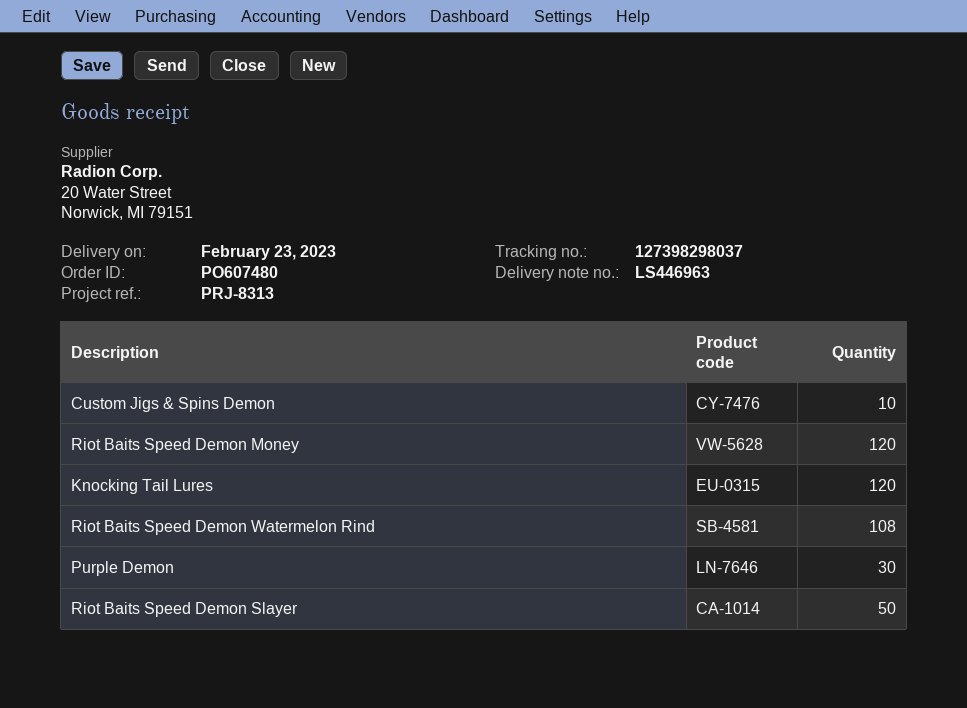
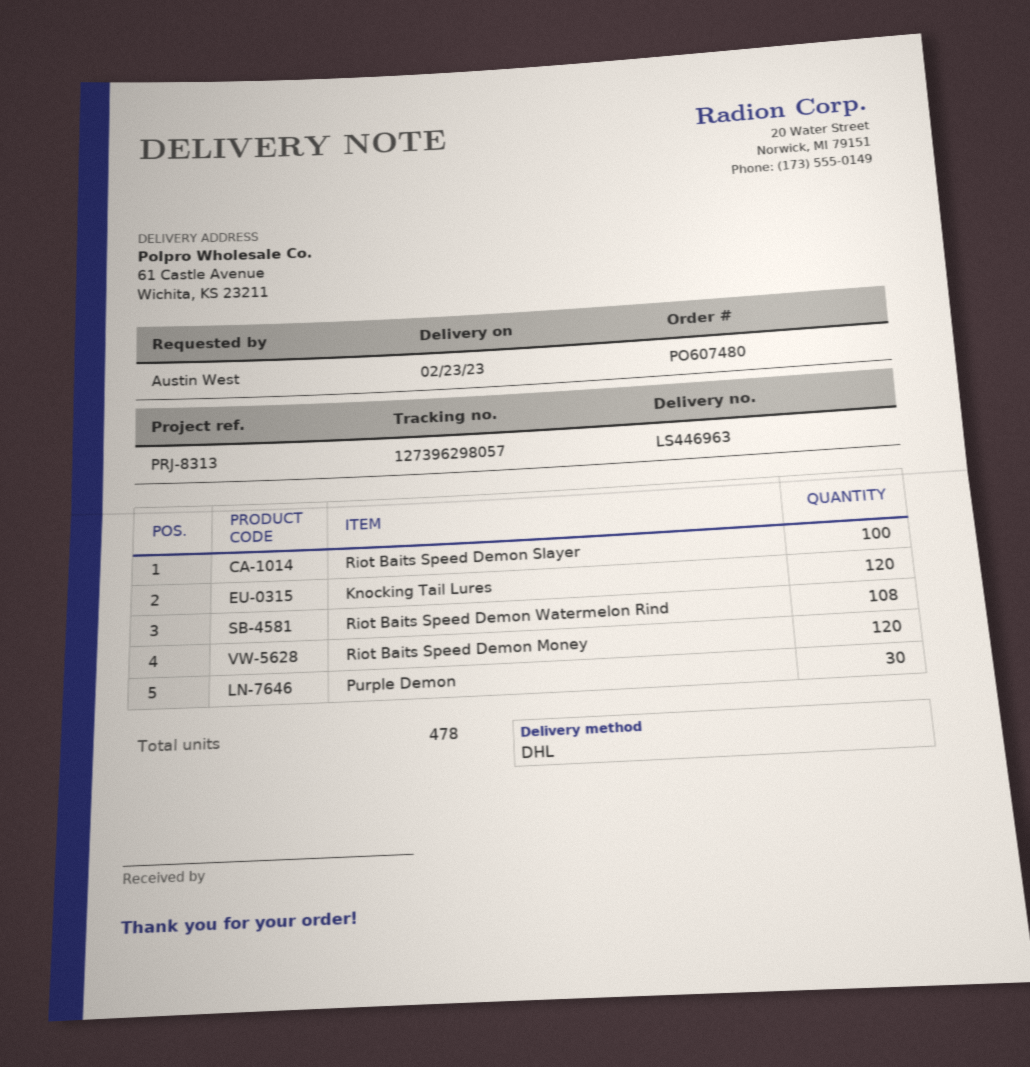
tracking number: 127398298037 -> 127396298057
Custom Jigs & Spins Demon: 10 -> none
Riot Baits Speed Demon Slayer: 50 -> 100

